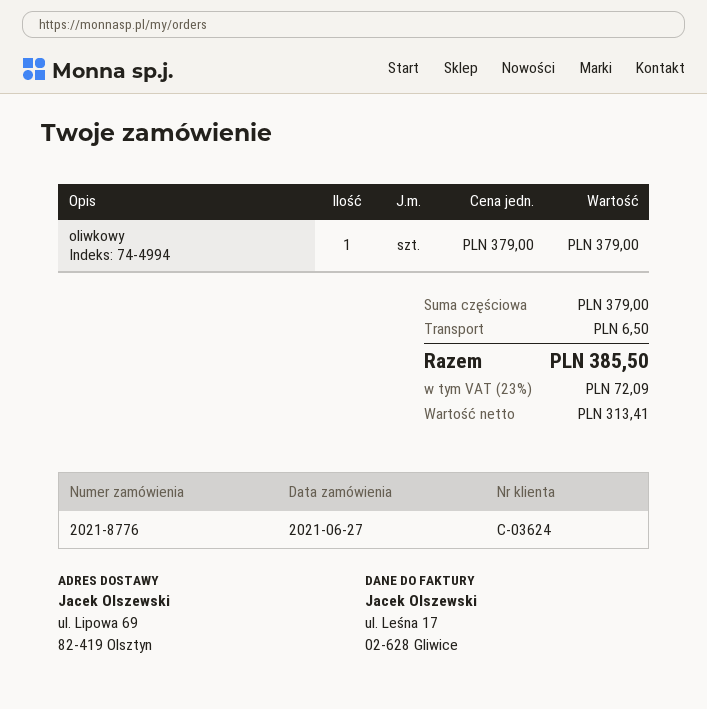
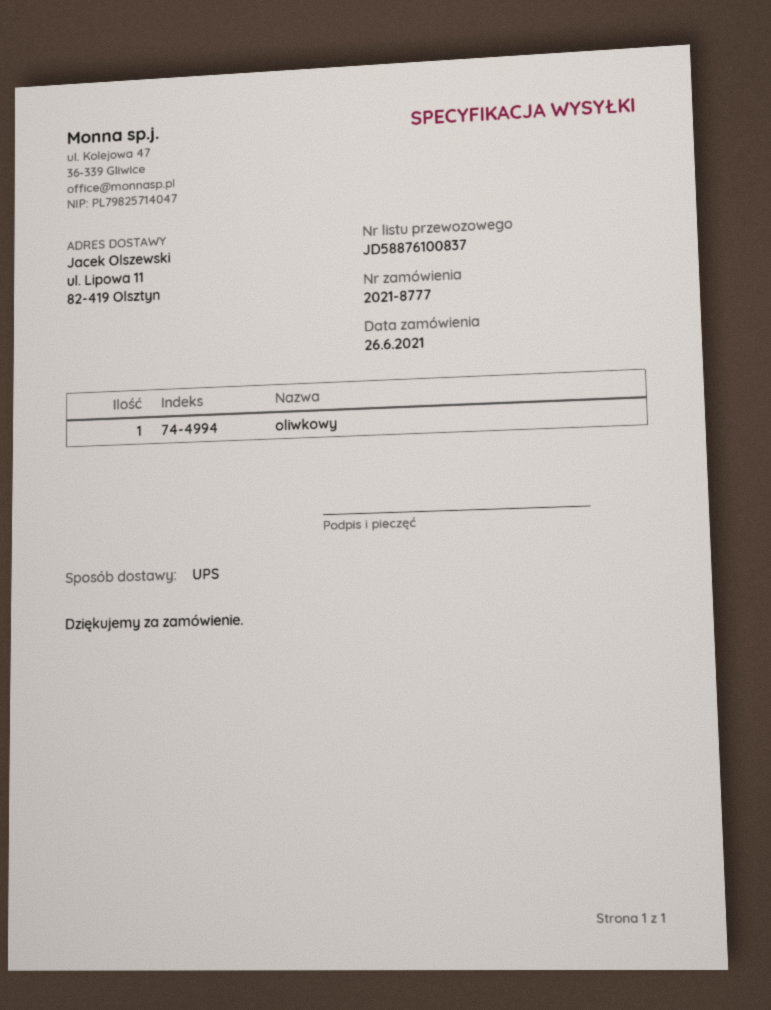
order number: 2021-8776 -> 2021-8777
order date: 2021-06-27 -> 2021-06-26
ship to: ul. Lipowa 69, 82-419 Olsztyn -> ul. Lipowa 11, 82-419 Olsztyn

